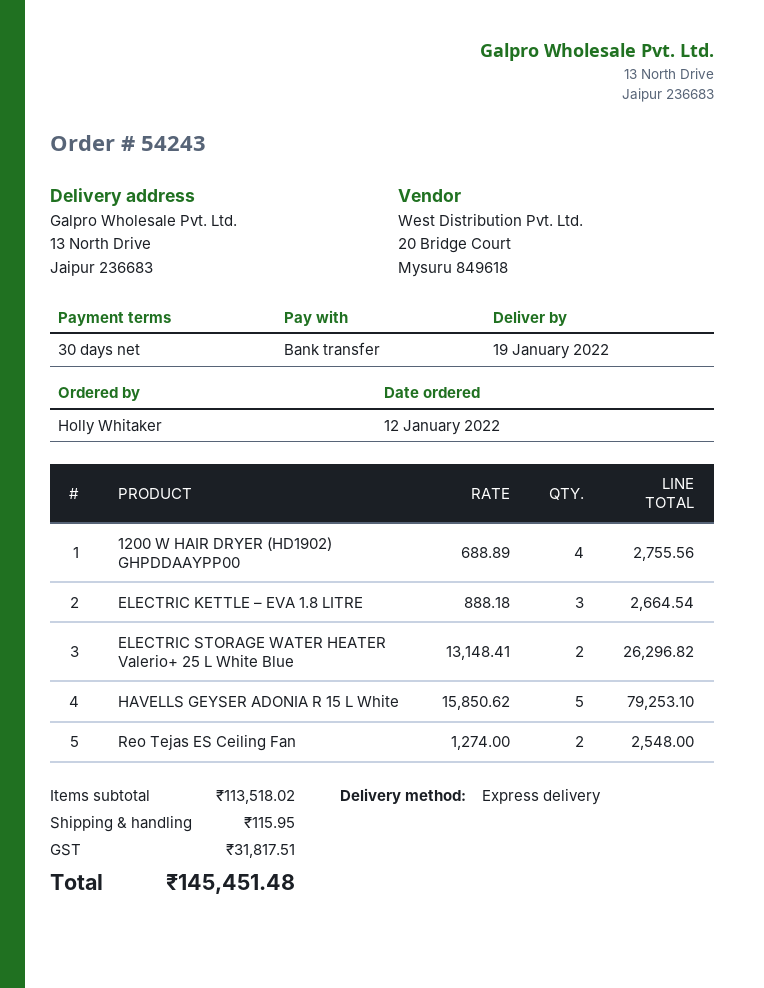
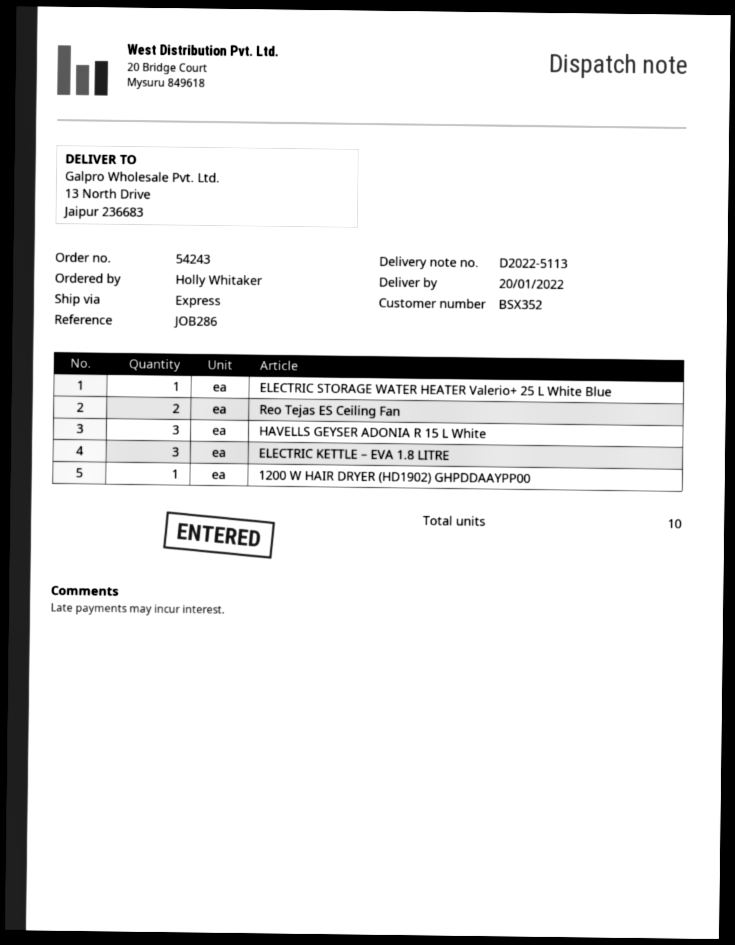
delivery date: 2022-01-19 -> 2022-01-20
1200 W HAIR DRYER (HD1902) GHPDDAAYPP00: 4 -> 1
ELECTRIC STORAGE WATER HEATER Valerio+ 25 L White Blue: 2 -> 1
HAVELLS GEYSER ADONIA R 15 L White: 5 -> 3

